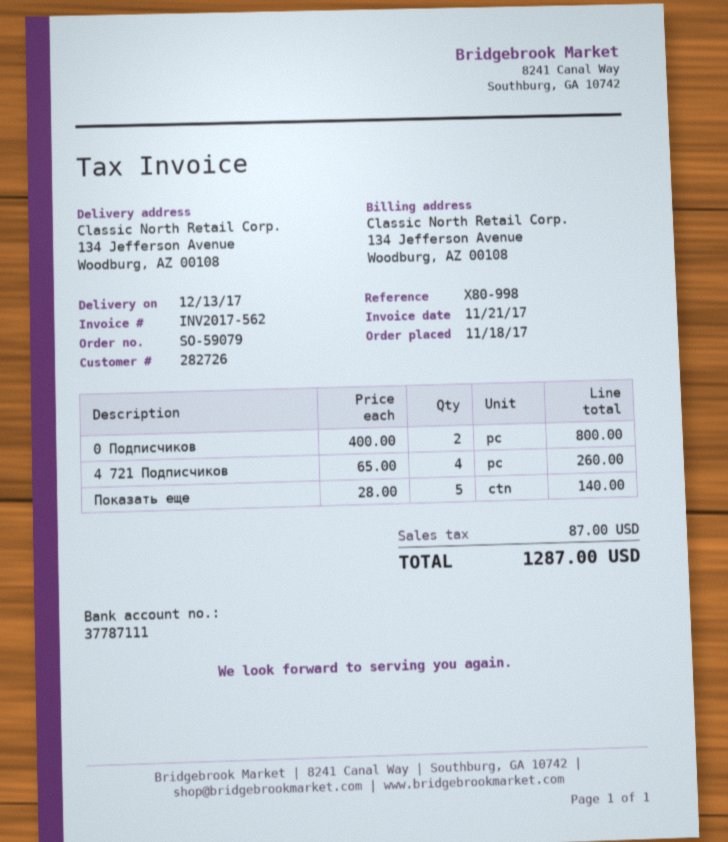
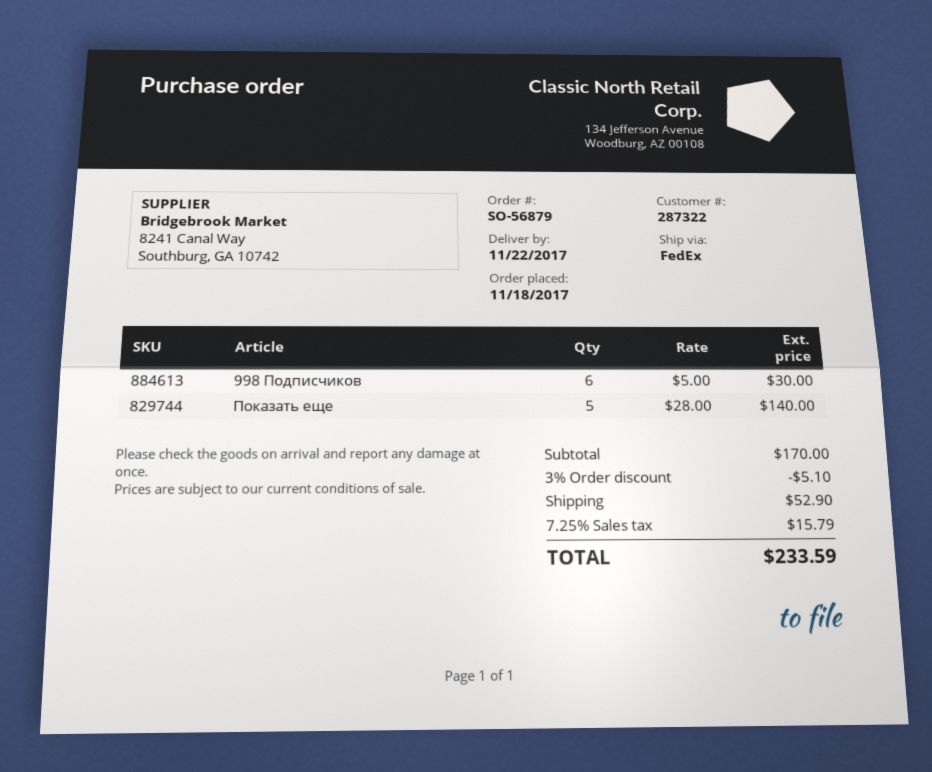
order number: SO-59079 -> SO-56879
delivery date: 2017-12-13 -> 2017-11-22
customer number: 282726 -> 287322
0 Подписчиков: 2 x 400.00 = 800.00 -> none
4 721 Подписчиков: 4 x 65.00 = 260.00 -> none
998 Подписчиков: none -> 6 x 5.00 = 30.00
discount: none -> 3% = 5.10
shipping: none -> 52.90
tax: 87.00 -> 15.79
total: 1287.00 -> 233.59

